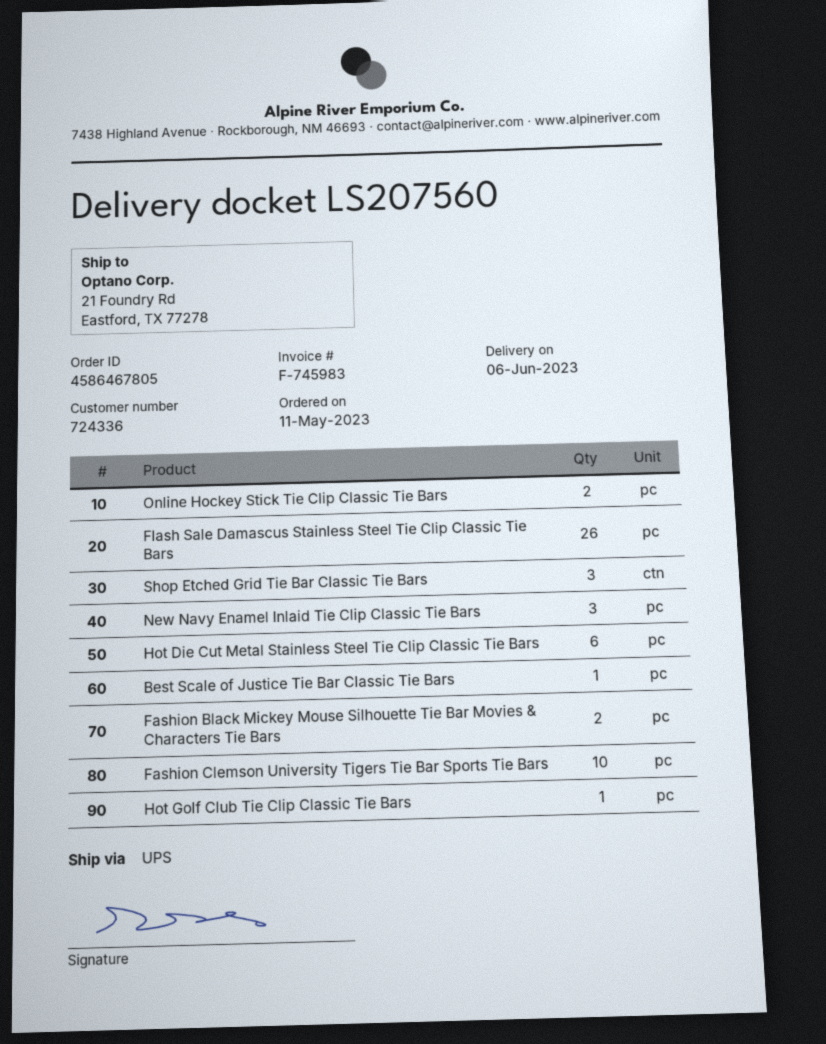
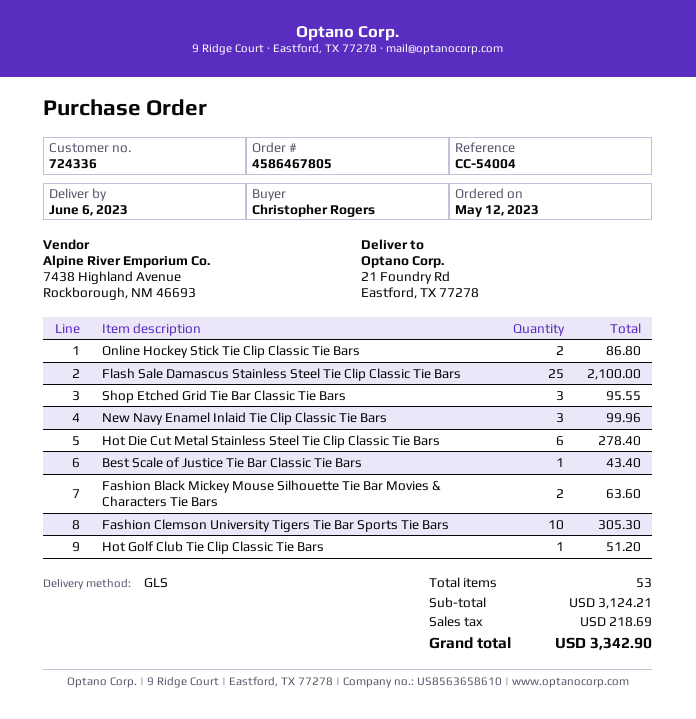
order date: 2023-05-11 -> 2023-05-12
shipping method: UPS -> GLS
Flash Sale Damascus Stainless Steel Tie Clip Classic Tie Bars: 26 -> 25

